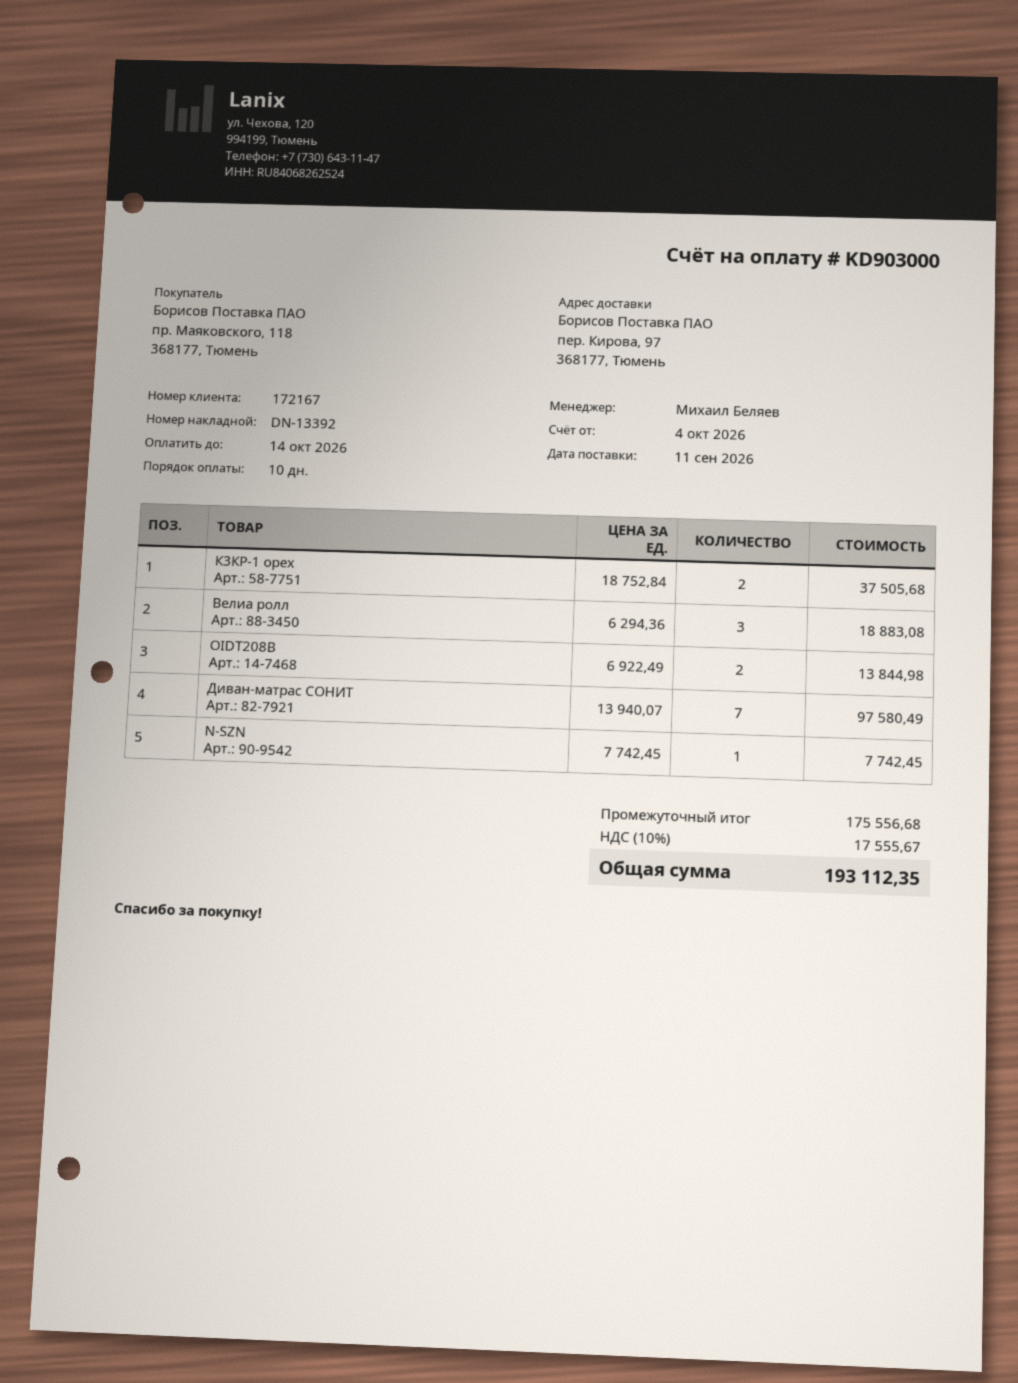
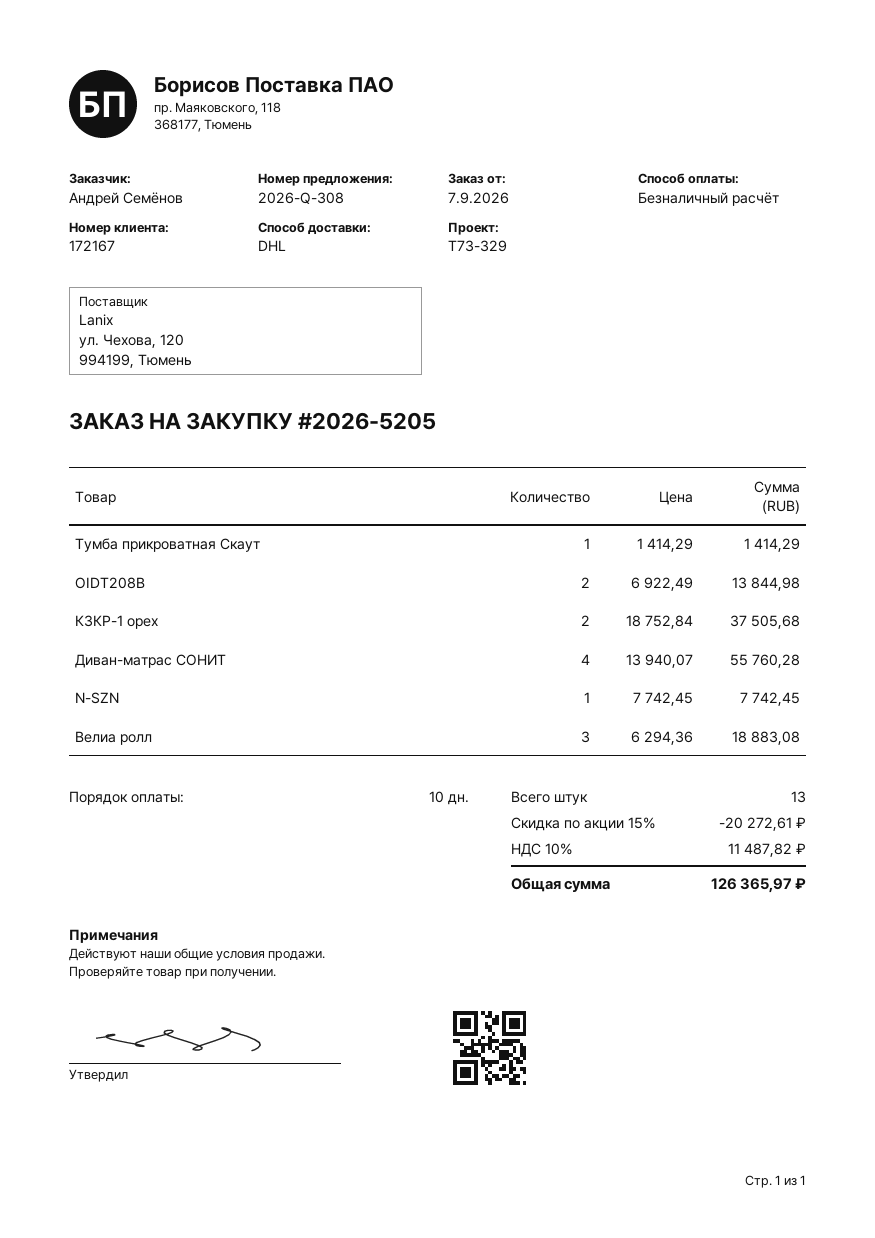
Диван-матрас СОНИТ: 7 x 13940.07 = 97580.49 -> 4 x 13940.07 = 55760.28
Тумба прикроватная Скаут: none -> 1 x 1414.29 = 1414.29
discount: none -> 15% = 20272.61
tax: 10% = 17555.67 -> 10% = 11487.82
total: 193112.35 -> 126365.97

